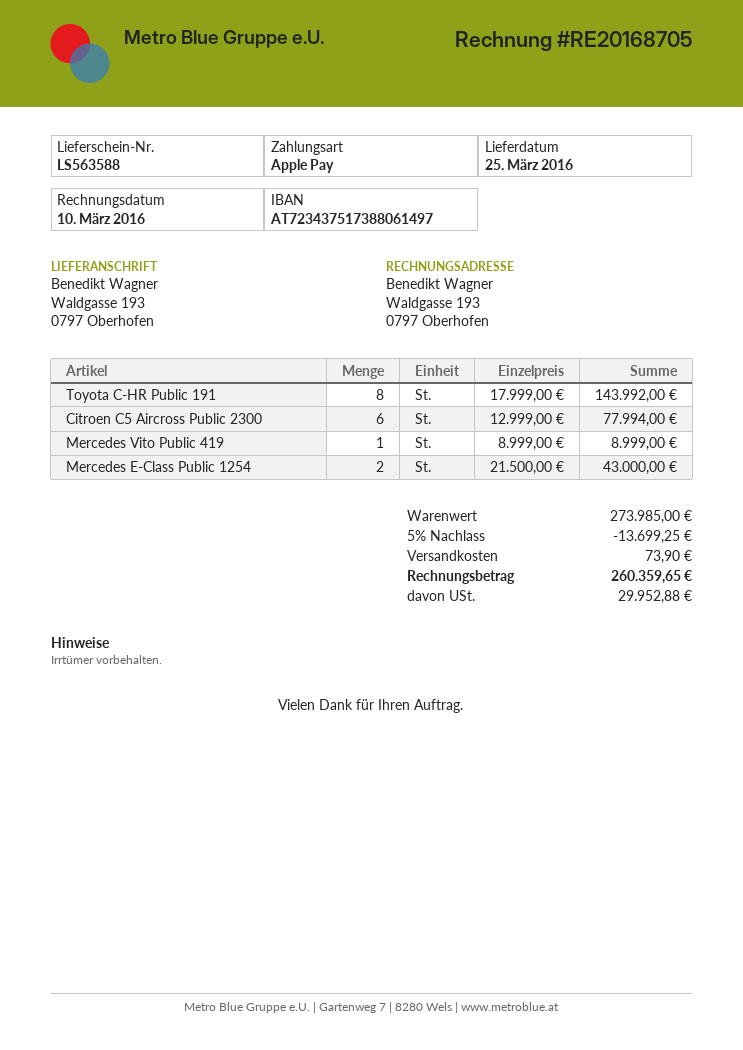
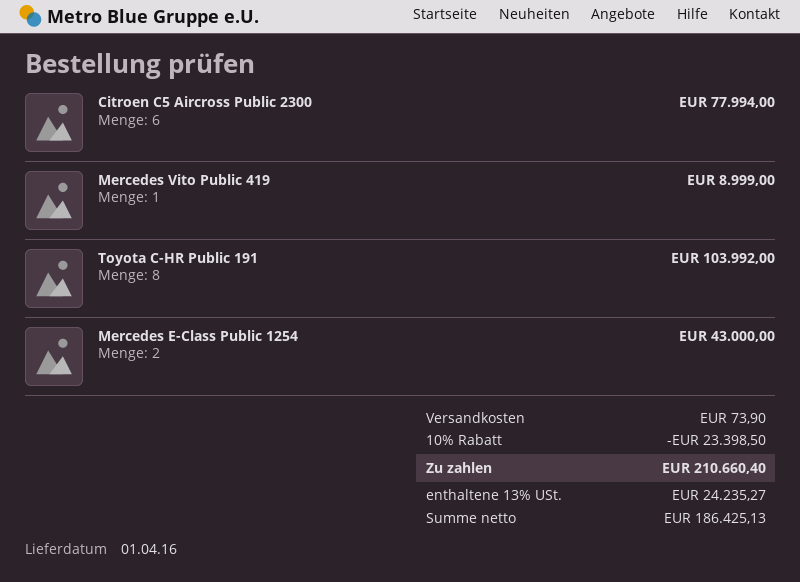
delivery date: 2016-03-25 -> 2016-04-01
Toyota C-HR Public 191: 8 for 143992.00 -> 8 for 103992.00
discount: 5% = 13699.25 -> 10% = 23398.50
tax: 29952.88 -> 24235.27
total: 260359.65 -> 210660.40

